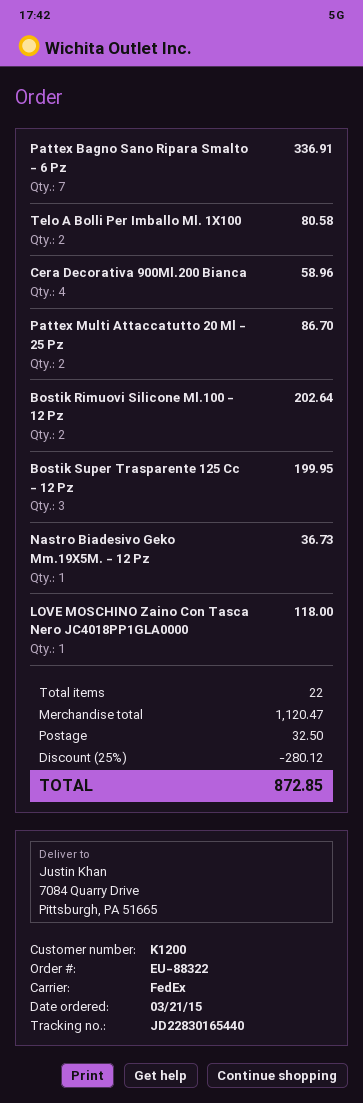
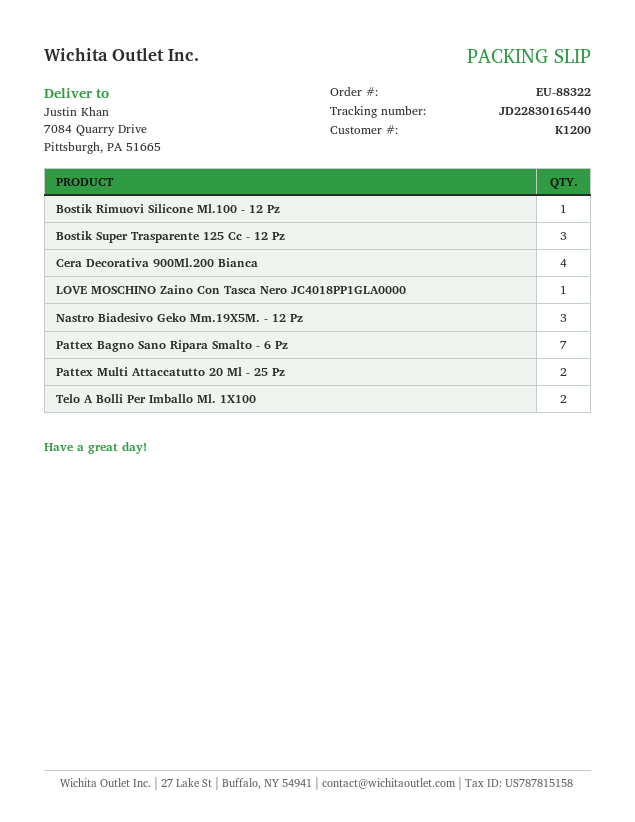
Bostik Rimuovi Silicone Ml.100 - 12 Pz: 2 -> 1
Nastro Biadesivo Geko Mm.19X5M. - 12 Pz: 1 -> 3

